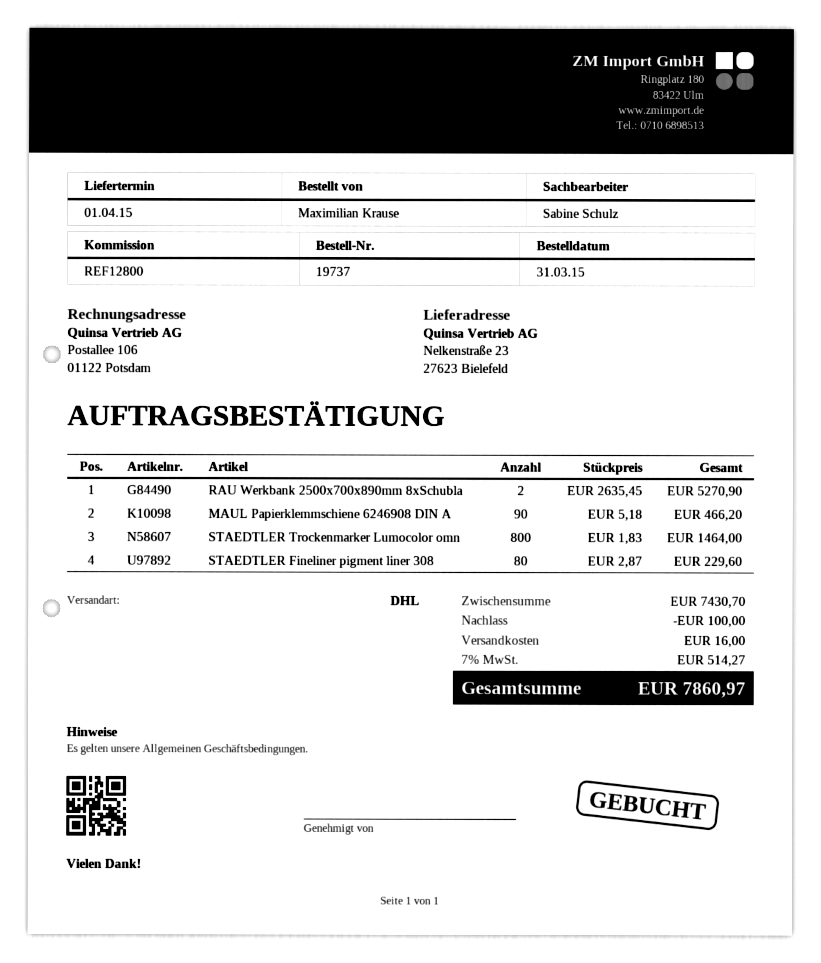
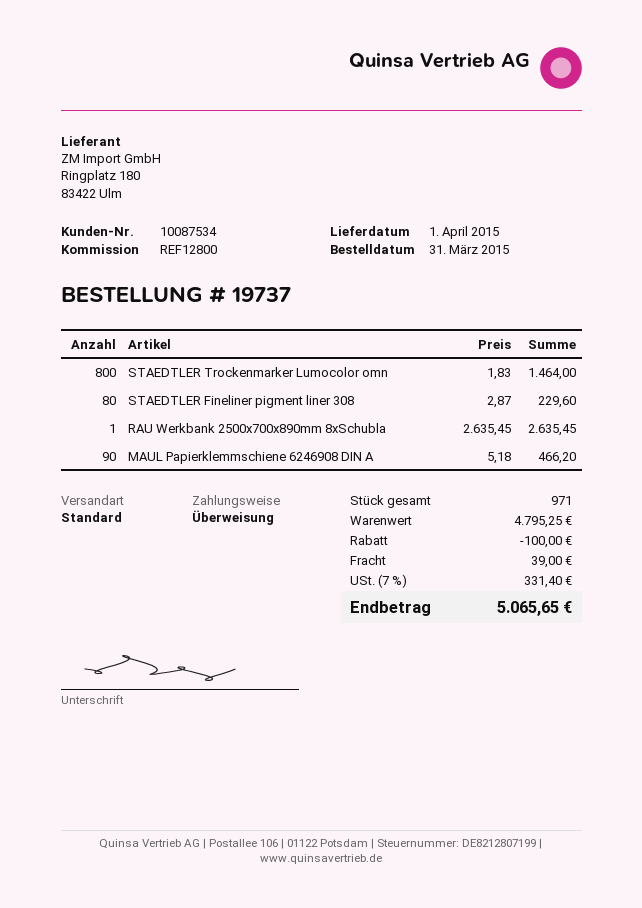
shipping method: DHL -> standard
RAU Werkbank 2500x700x890mm 8xSchubla: 2 x 2635.45 = 5270.90 -> 1 x 2635.45 = 2635.45
subtotal: 7430.70 -> 4795.25
shipping: 16.00 -> 39.00
tax: 7% = 514.27 -> 7% = 331.40
total: 7860.97 -> 5065.65

